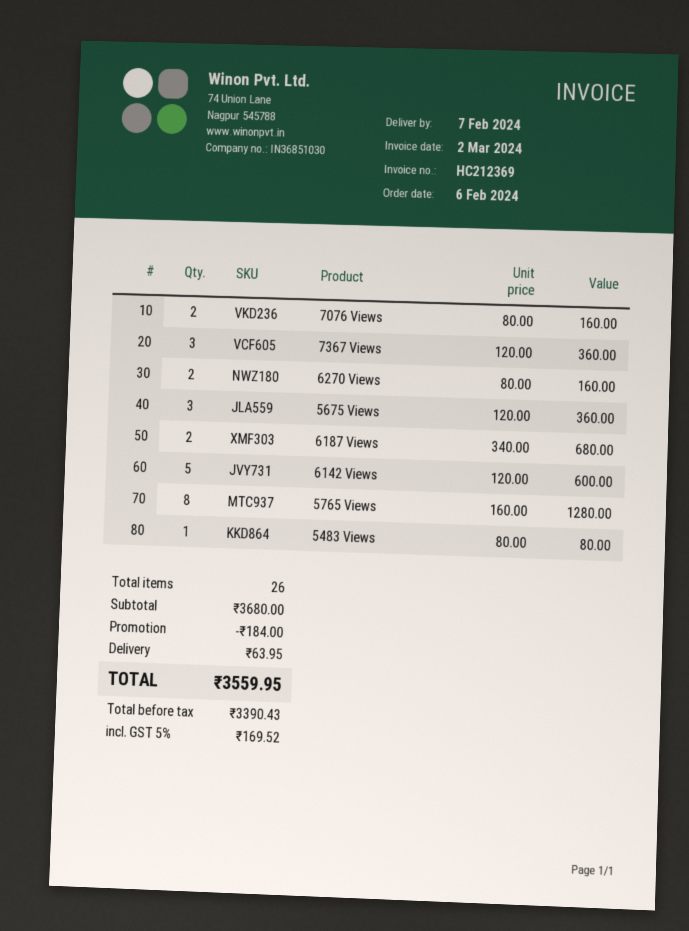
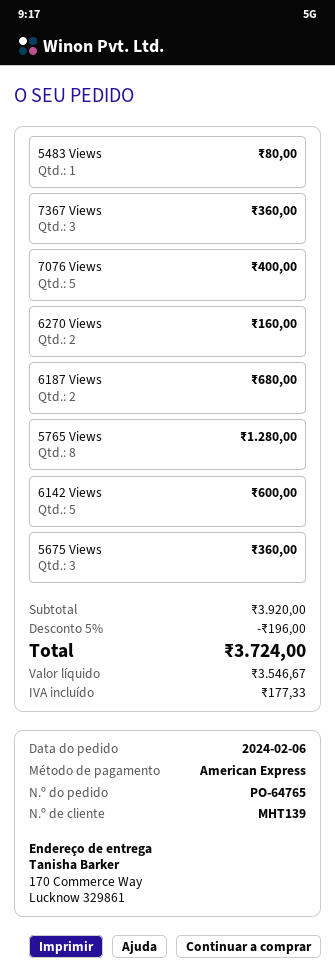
7076 Views: 2 for 160.00 -> 5 for 400.00
subtotal: 3680.00 -> 3920.00
discount: 184.00 -> 196.00
shipping: 63.95 -> none
net: 3390.43 -> 3546.67
tax: 169.52 -> 177.33
total: 3559.95 -> 3724.00

